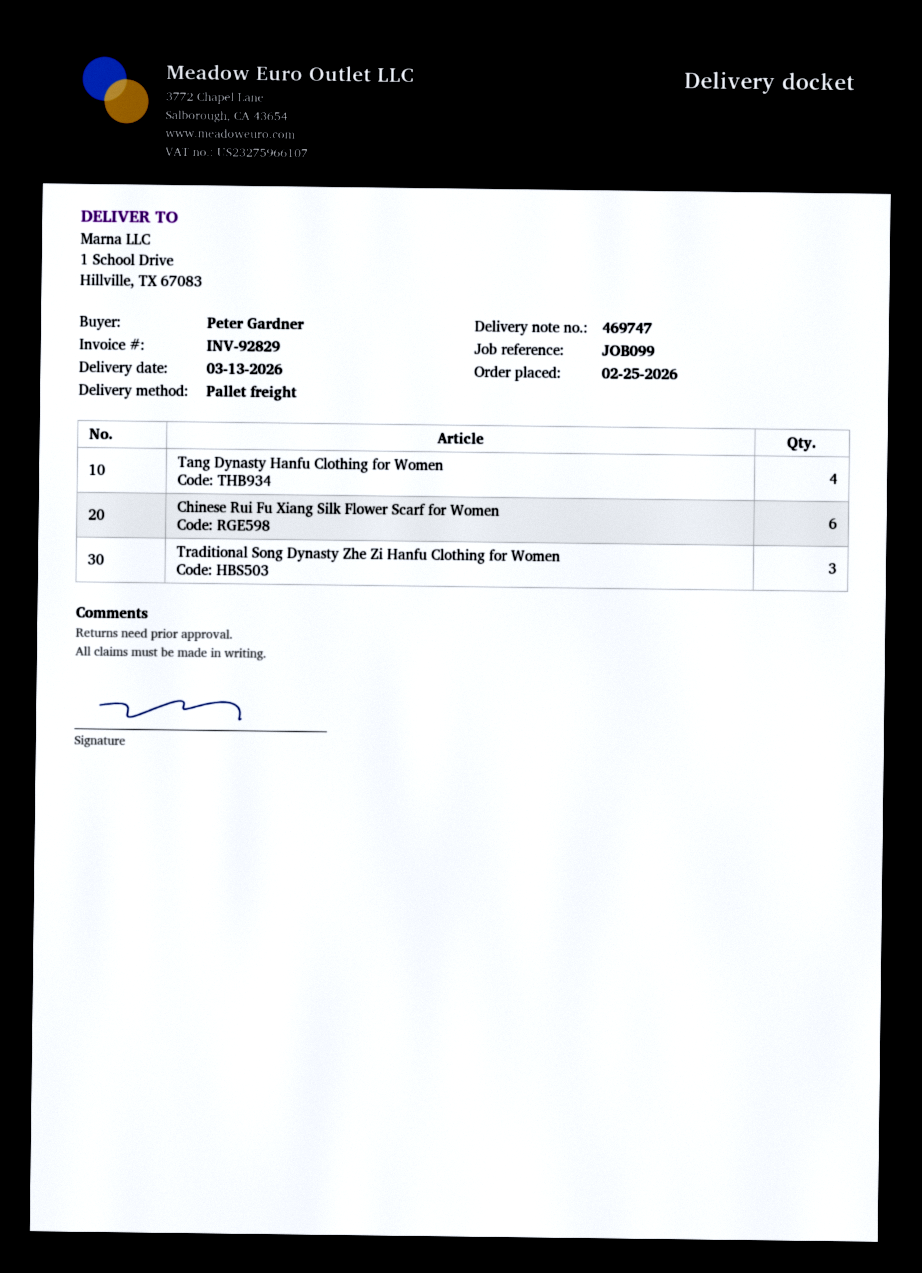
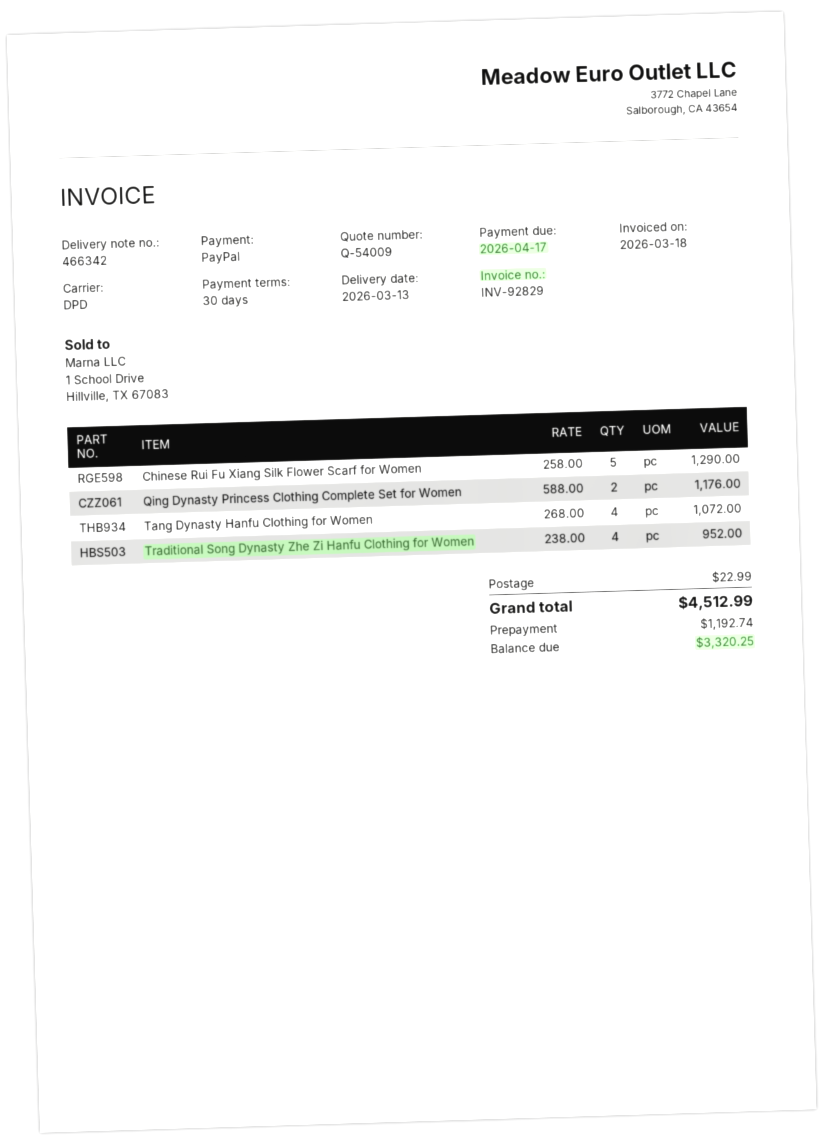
delivery note number: 469747 -> 466342
shipping method: pallet freight -> DPD
Chinese Rui Fu Xiang Silk Flower Scarf for Women: 6 -> 5
Traditional Song Dynasty Zhe Zi Hanfu Clothing for Women: 3 -> 4
Qing Dynasty Princess Clothing Complete Set for Women: none -> 2

